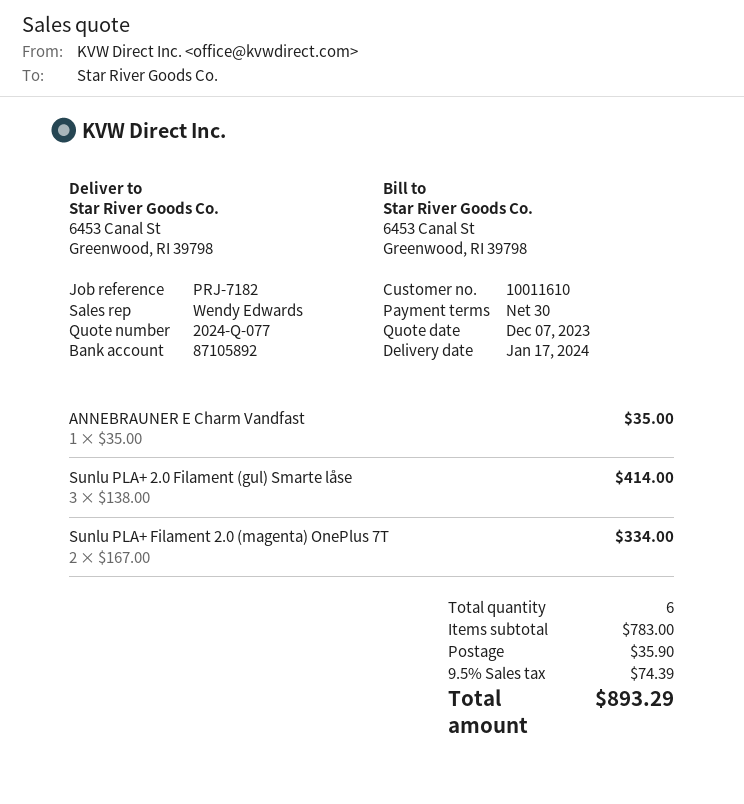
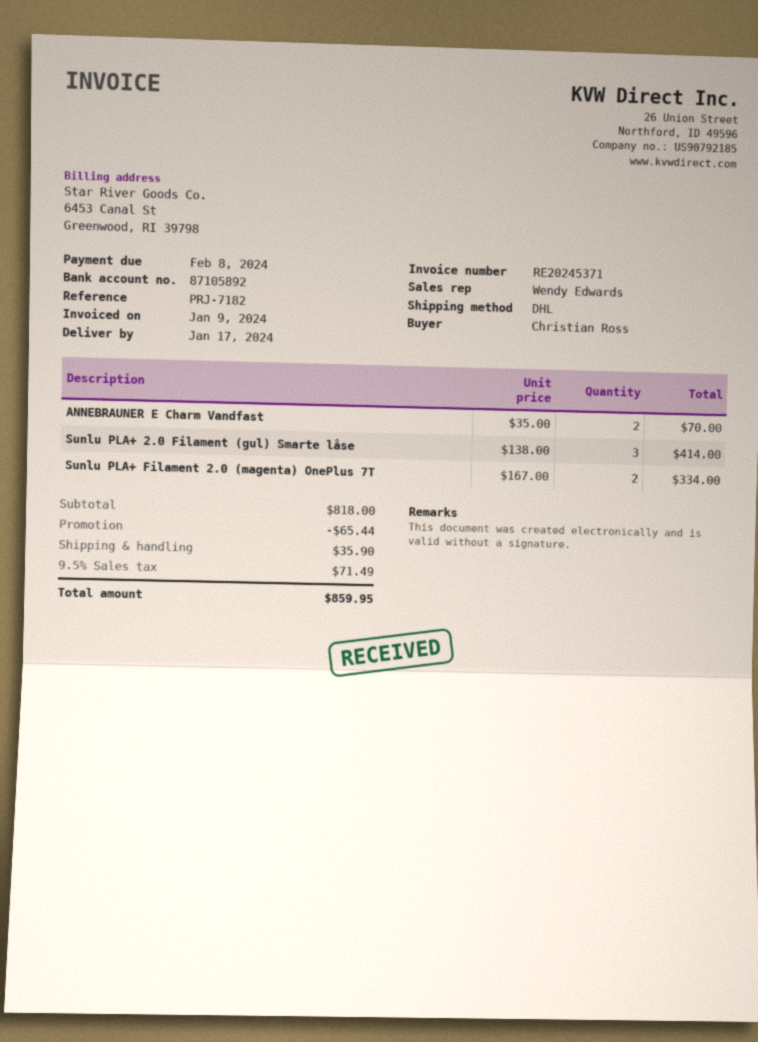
ANNEBRAUNER E Charm Vandfast: 1 x 35.00 = 35.00 -> 2 x 35.00 = 70.00
subtotal: 783.00 -> 818.00
discount: none -> 65.44
tax: 9.5% = 74.39 -> 9.5% = 71.49
total: 893.29 -> 859.95

